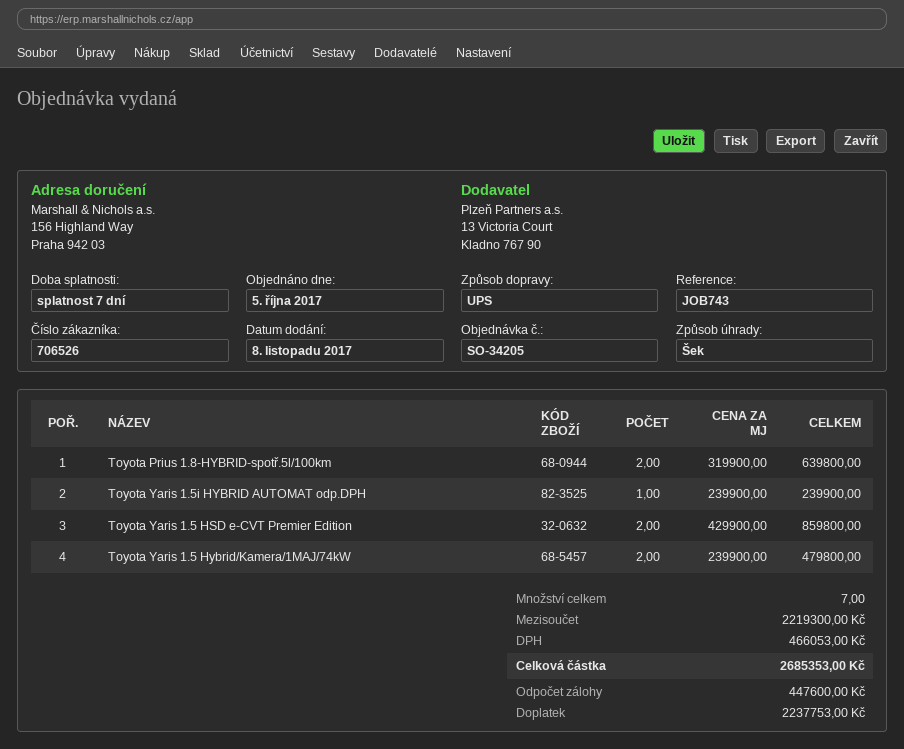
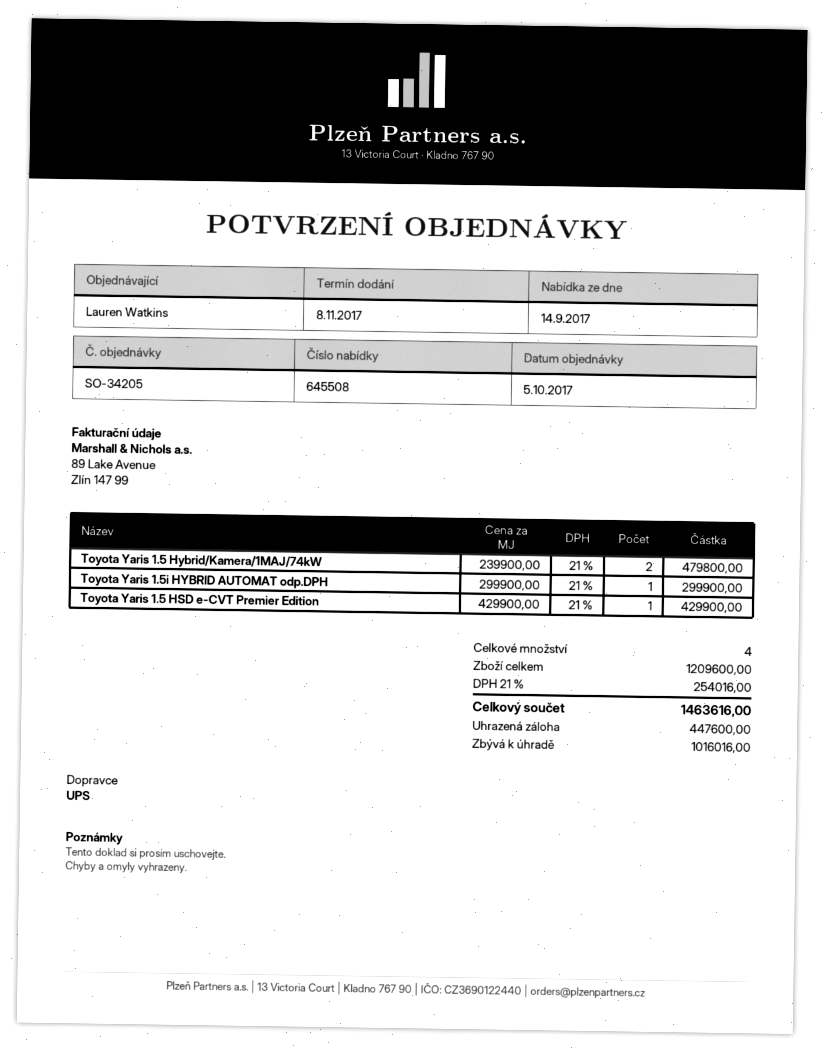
Toyota Prius 1.8-HYBRID-spotř.5l/100km: 2 x 319900.00 = 639800.00 -> none
Toyota Yaris 1.5i HYBRID AUTOMAT odp.DPH: 1 x 239900.00 = 239900.00 -> 1 x 299900.00 = 299900.00
Toyota Yaris 1.5 HSD e-CVT Premier Edition: 2 x 429900.00 = 859800.00 -> 1 x 429900.00 = 429900.00
total quantity: 7 -> 4
subtotal: 2219300.00 -> 1209600.00
tax: 466053.00 -> 254016.00
total: 2685353.00 -> 1463616.00
balance: 2237753.00 -> 1016016.00

